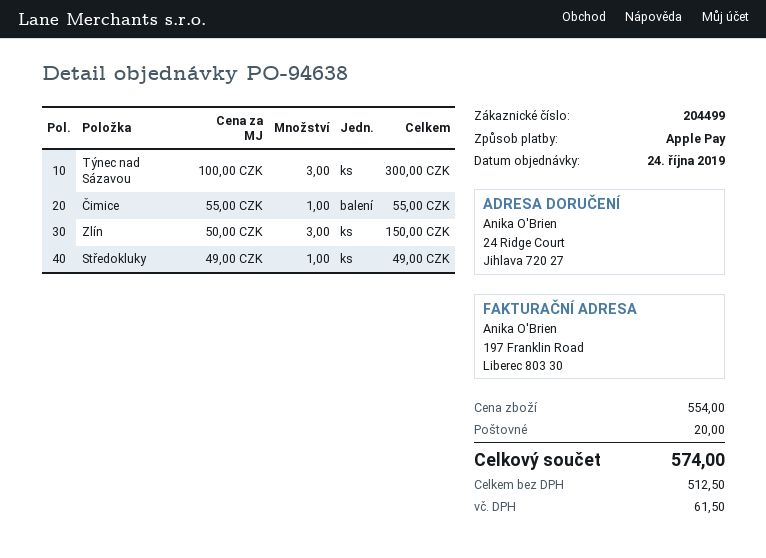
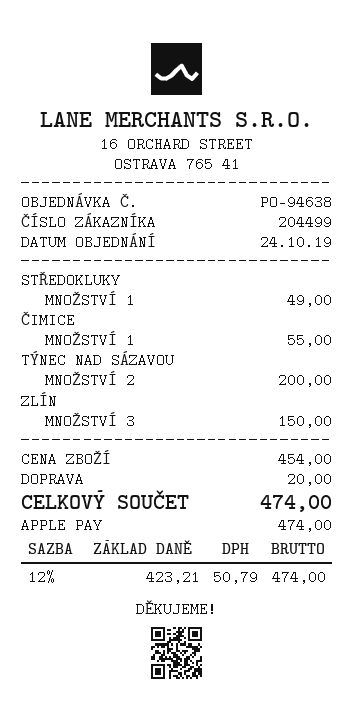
Týnec nad Sázavou: 3 for 300.00 -> 2 for 200.00
subtotal: 554.00 -> 454.00
net: 512.50 -> 423.21
tax: 61.50 -> 50.79
total: 574.00 -> 474.00

